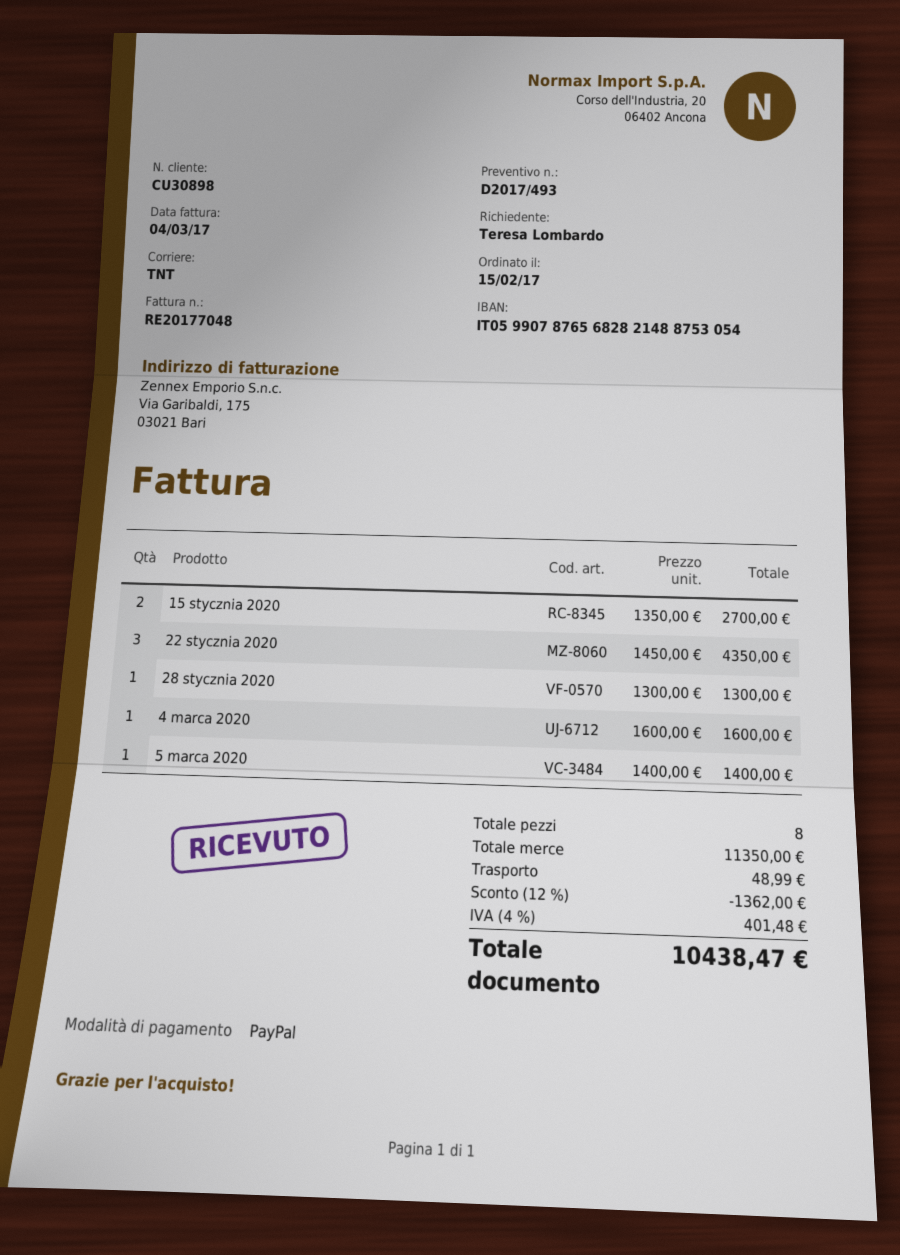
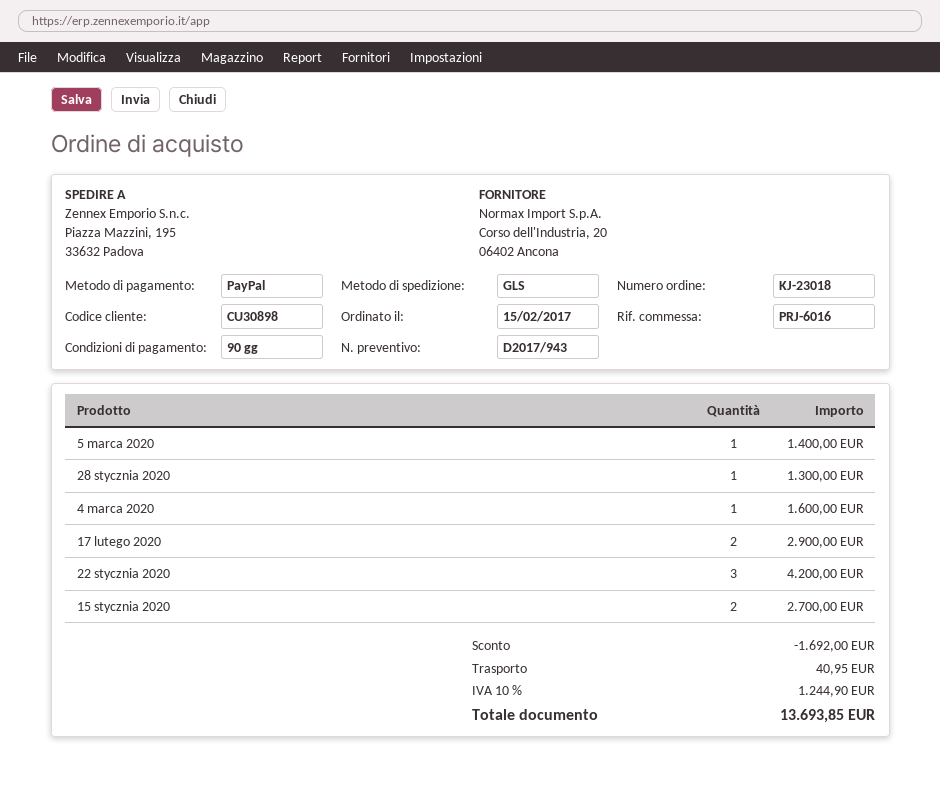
quote number: D2017/493 -> D2017/943
shipping method: TNT -> GLS
22 stycznia 2020: 3 for 4350.00 -> 3 for 4200.00
17 lutego 2020: none -> 2 for 2900.00
discount: 1362.00 -> 1692.00
shipping: 48.99 -> 40.95
tax: 4% = 401.48 -> 10% = 1244.90
total: 10438.47 -> 13693.85

